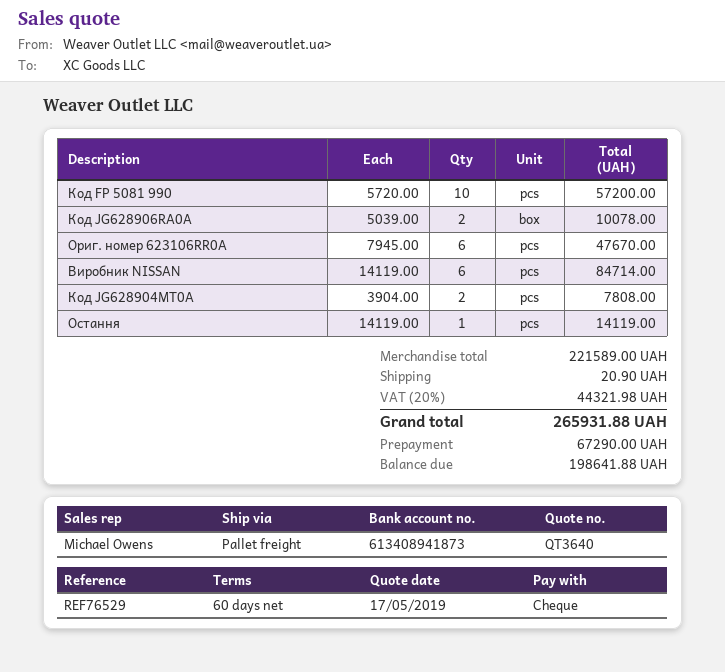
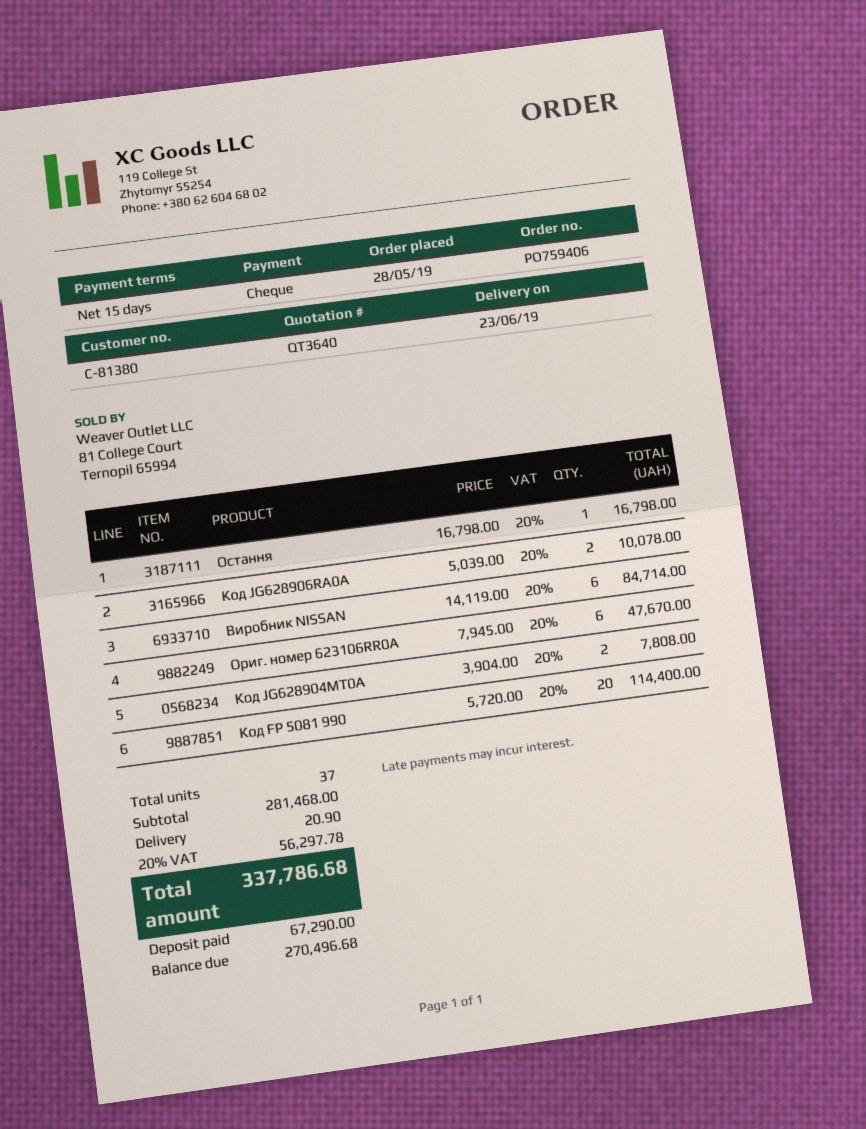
payment terms: 60 days -> 15 days
Код FP 5081 990: 10 x 5720.00 = 57200.00 -> 20 x 5720.00 = 114400.00
Остання: 1 x 14119.00 = 14119.00 -> 1 x 16798.00 = 16798.00
subtotal: 221589.00 -> 281468.00
tax: 20% = 44321.98 -> 20% = 56297.78
total: 265931.88 -> 337786.68
balance: 198641.88 -> 270496.68

